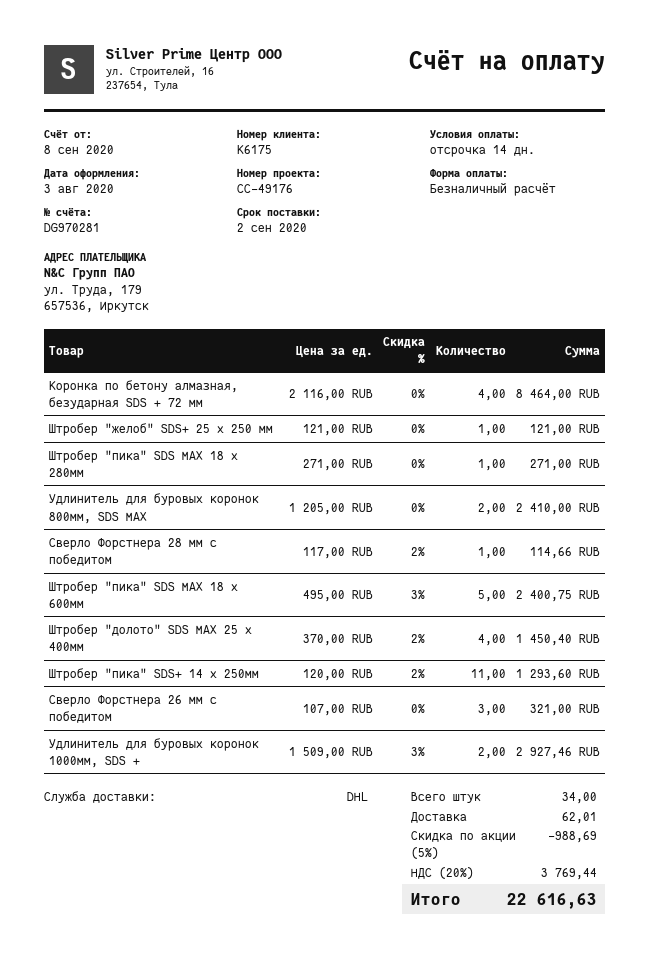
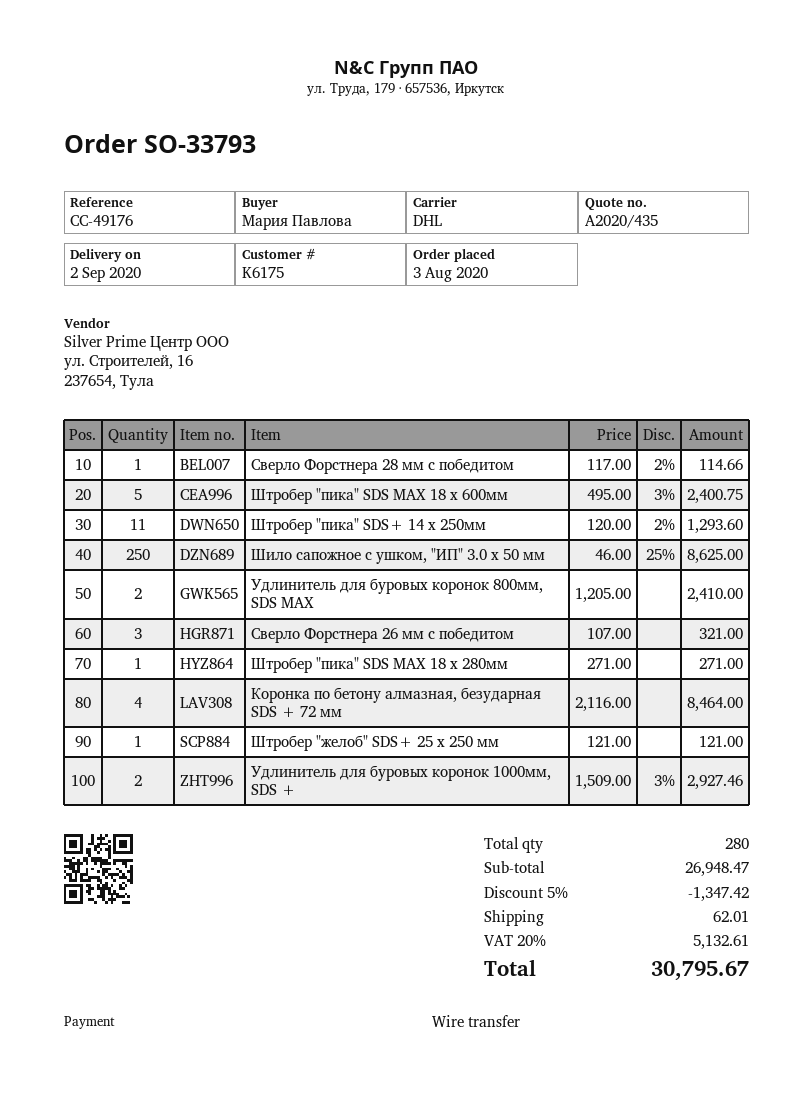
Штробер "долото" SDS МАХ 25 х 400мм: 4 x 370.00 - 2% = 1450.40 -> none
Шило сапожное с ушком, "ИП" 3.0 х 50 мм: none -> 250 x 46.00 - 25% = 8625.00
total quantity: 34 -> 280
discount: 5% = 988.69 -> 5% = 1347.42
tax: 20% = 3769.44 -> 20% = 5132.61
total: 22616.63 -> 30795.67

